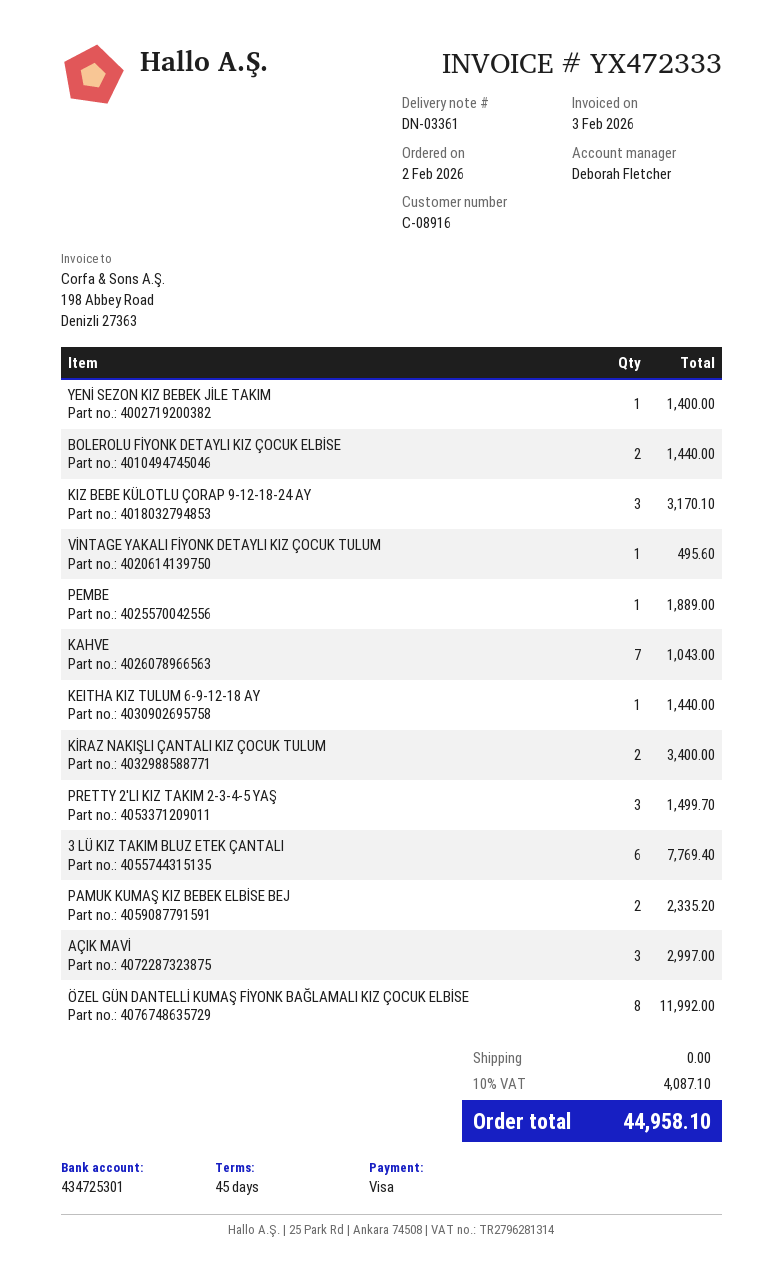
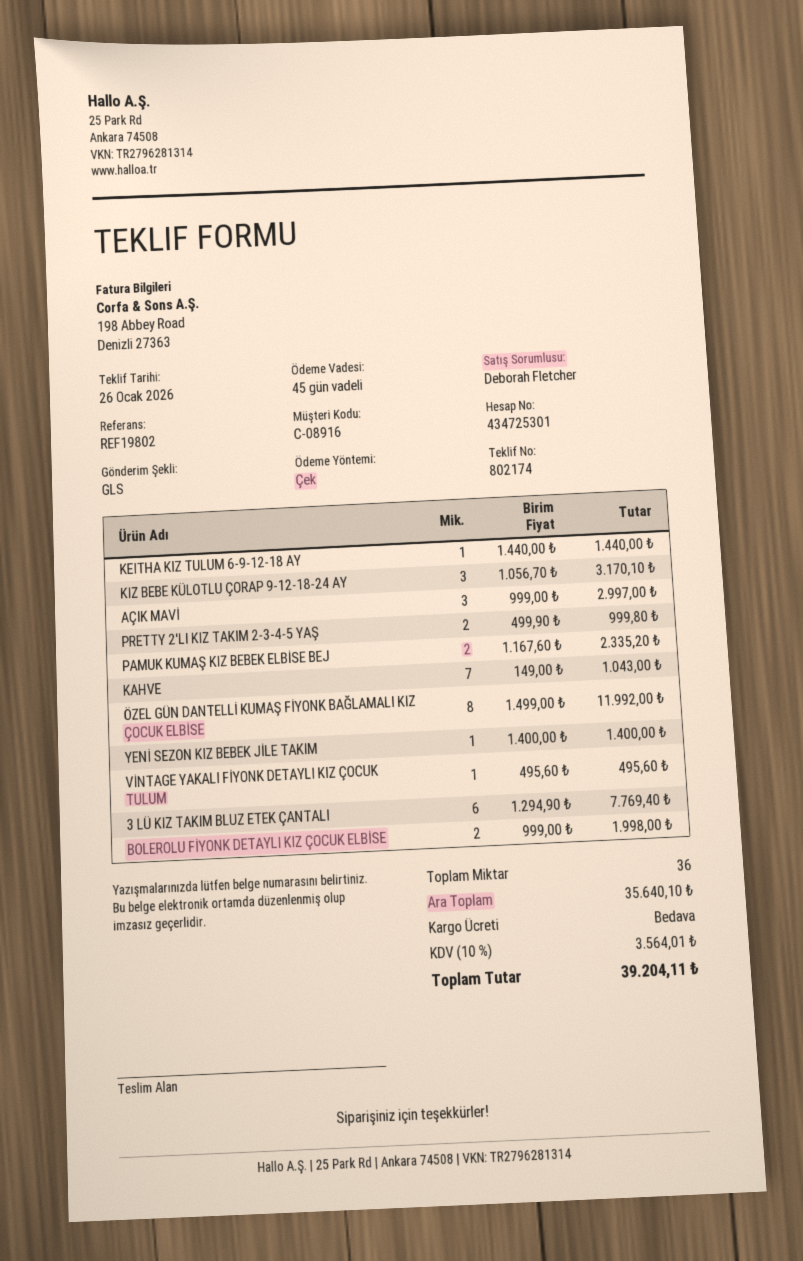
payment method: Visa -> cheque
BOLEROLU FİYONK DETAYLI KIZ ÇOCUK ELBİSE: 2 for 1440.00 -> 2 for 1998.00
PEMBE: 1 for 1889.00 -> none
KİRAZ NAKIŞLI ÇANTALI KIZ ÇOCUK TULUM: 2 for 3400.00 -> none
PRETTY 2'LI KIZ TAKIM 2-3-4-5 YAŞ: 3 for 1499.70 -> 2 for 999.80
tax: 10% = 4087.10 -> 10% = 3564.01
total: 44958.10 -> 39204.11

